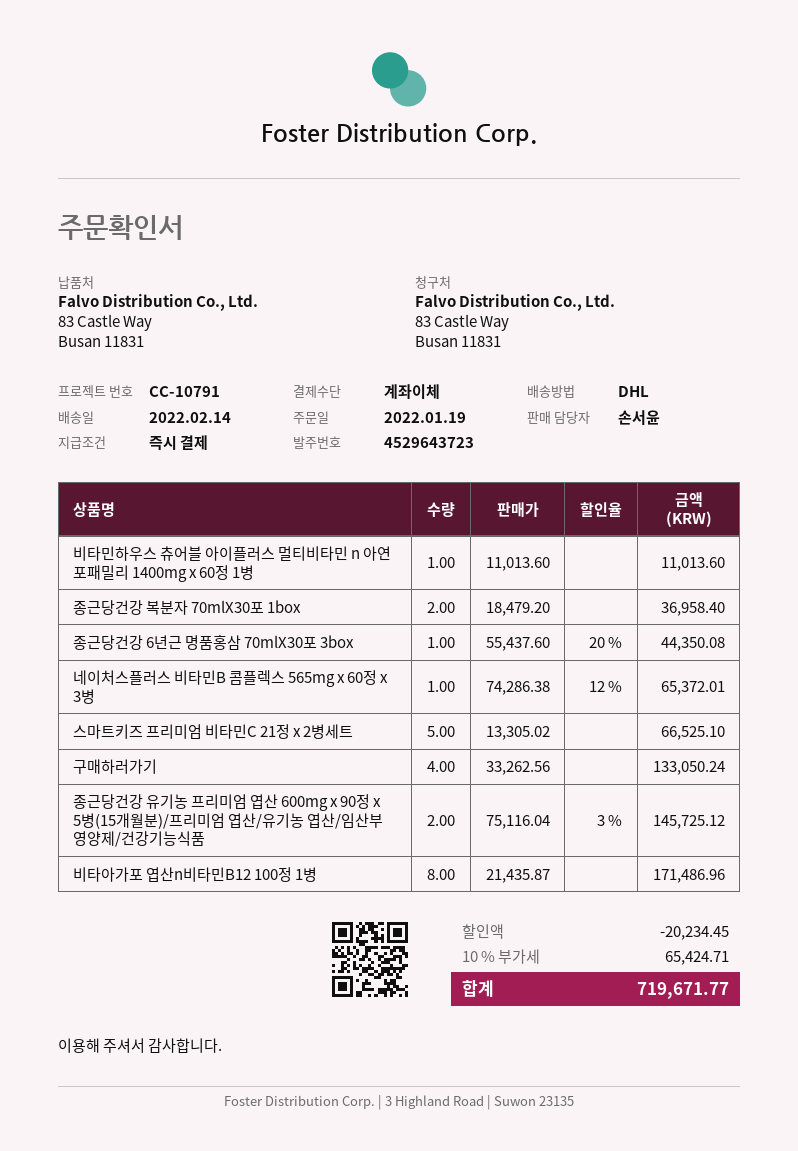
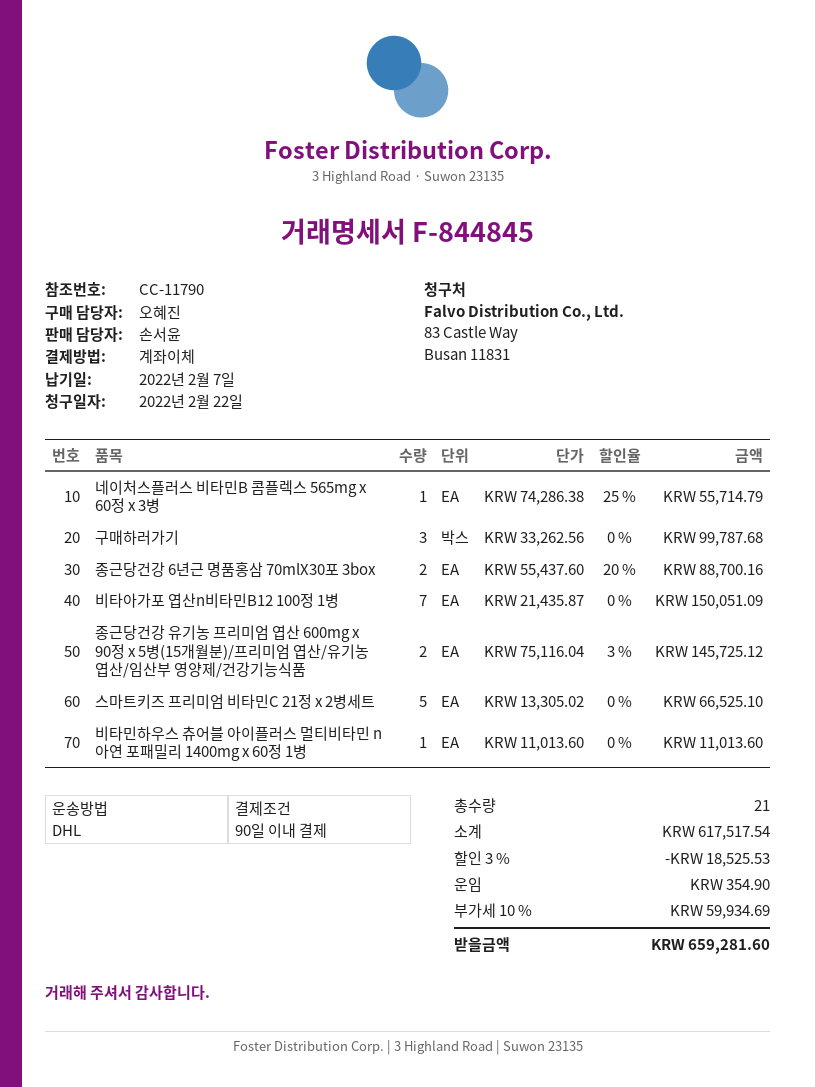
delivery date: 2022-02-14 -> 2022-02-07
payment terms: on receipt -> 90 days
reference: CC-10791 -> CC-11790
종근당건강 복분자 70mlX30포 1box: 2 x 18479.20 = 36958.40 -> none
종근당건강 6년근 명품홍삼 70mlX30포 3box: 1 x 55437.60 - 20% = 44350.08 -> 2 x 55437.60 - 20% = 88700.16
네이처스플러스 비타민B 콤플렉스 565mg x 60정 x 3병: 1 x 74286.38 - 12% = 65372.01 -> 1 x 74286.38 - 25% = 55714.79
구매하러가기: 4 x 33262.56 = 133050.24 -> 3 x 33262.56 = 99787.68
비타아가포 엽산n비타민B12 100정 1병: 8 x 21435.87 = 171486.96 -> 7 x 21435.87 = 150051.09
discount: 20234.45 -> 18525.53
shipping: none -> 354.90
tax: 10% = 65424.71 -> 10% = 59934.69
total: 719671.77 -> 659281.60

